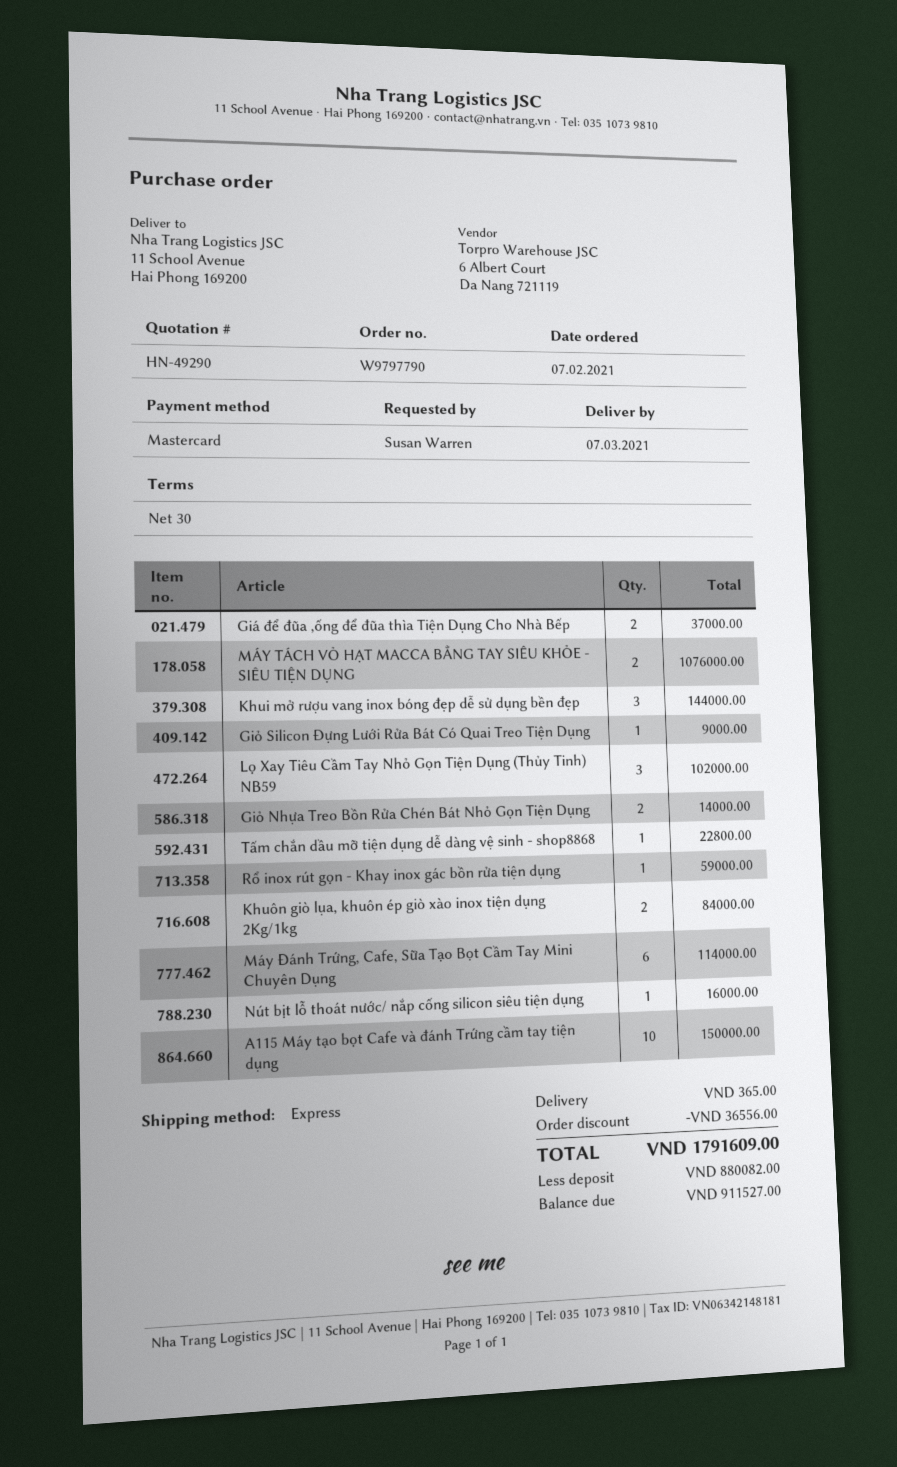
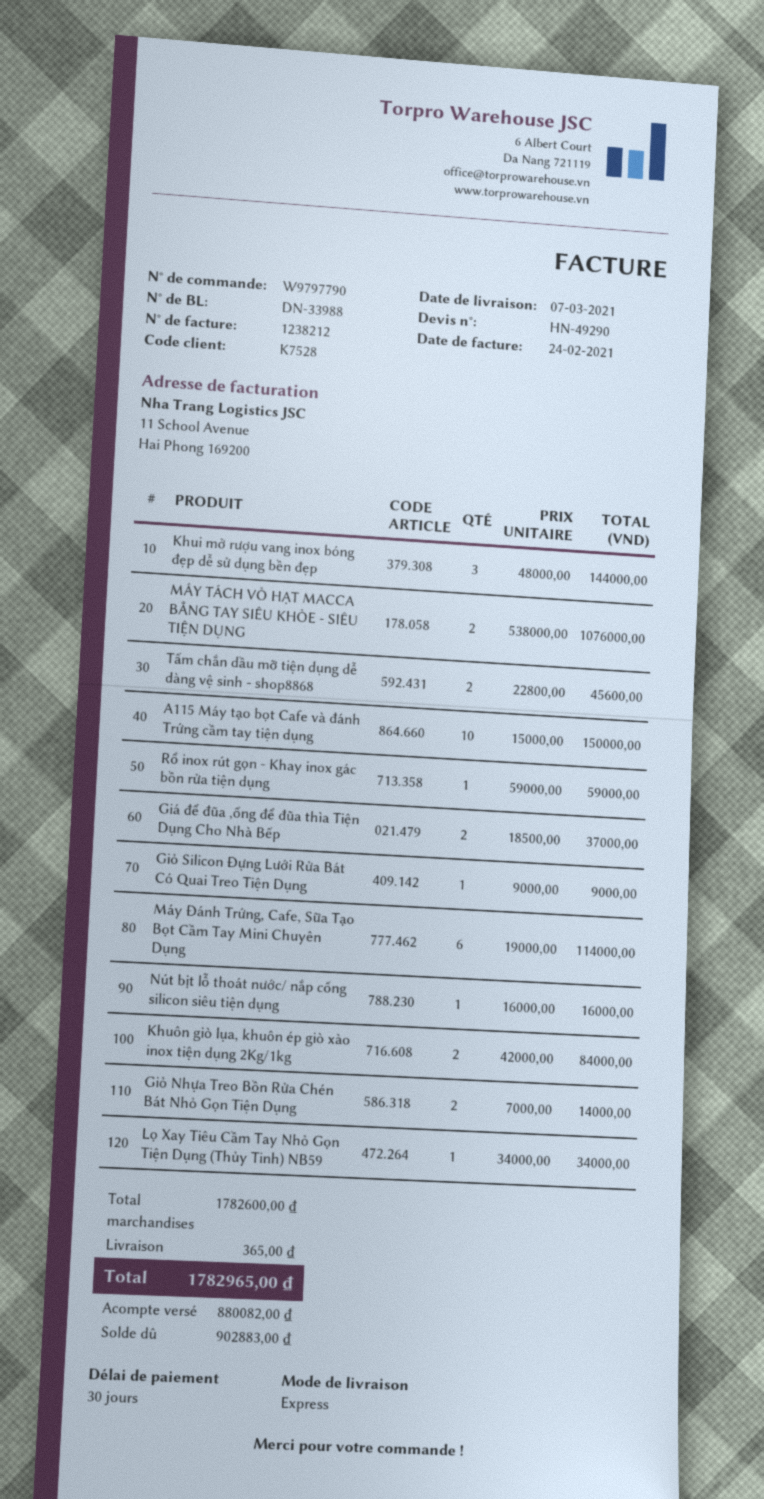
Lọ Xay Tiêu Cầm Tay Nhỏ Gọn Tiện Dụng (Thủy Tinh) NB59: 3 for 102000.00 -> 1 for 34000.00
Tấm chắn dầu mỡ tiện dụng dễ dàng vệ sinh - shop8868: 1 for 22800.00 -> 2 for 45600.00
discount: 36556.00 -> none
total: 1791609.00 -> 1782965.00
balance: 911527.00 -> 902883.00

